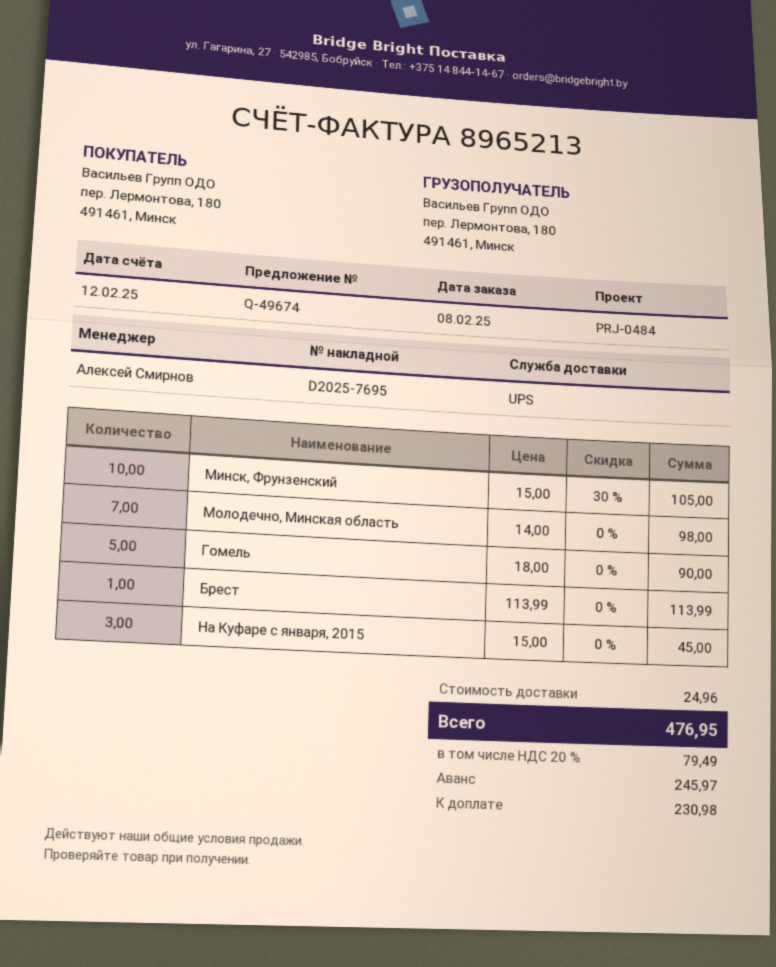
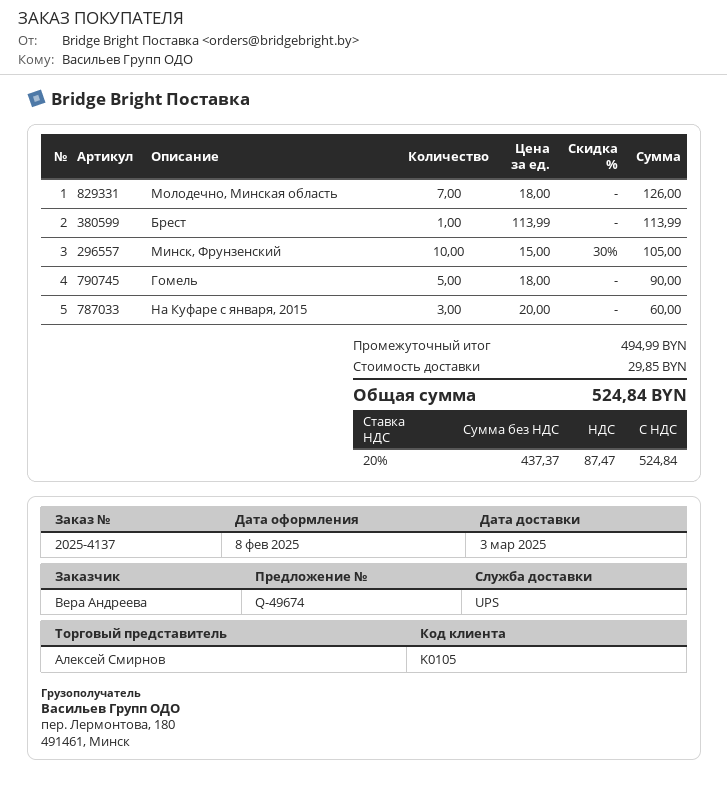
Молодечно, Минская область: 7 x 14.00 = 98.00 -> 7 x 18.00 = 126.00
На Куфаре с января, 2015: 3 x 15.00 = 45.00 -> 3 x 20.00 = 60.00
shipping: 24.96 -> 29.85
tax: 20% = 79.49 -> 20% = 87.47
total: 476.95 -> 524.84

